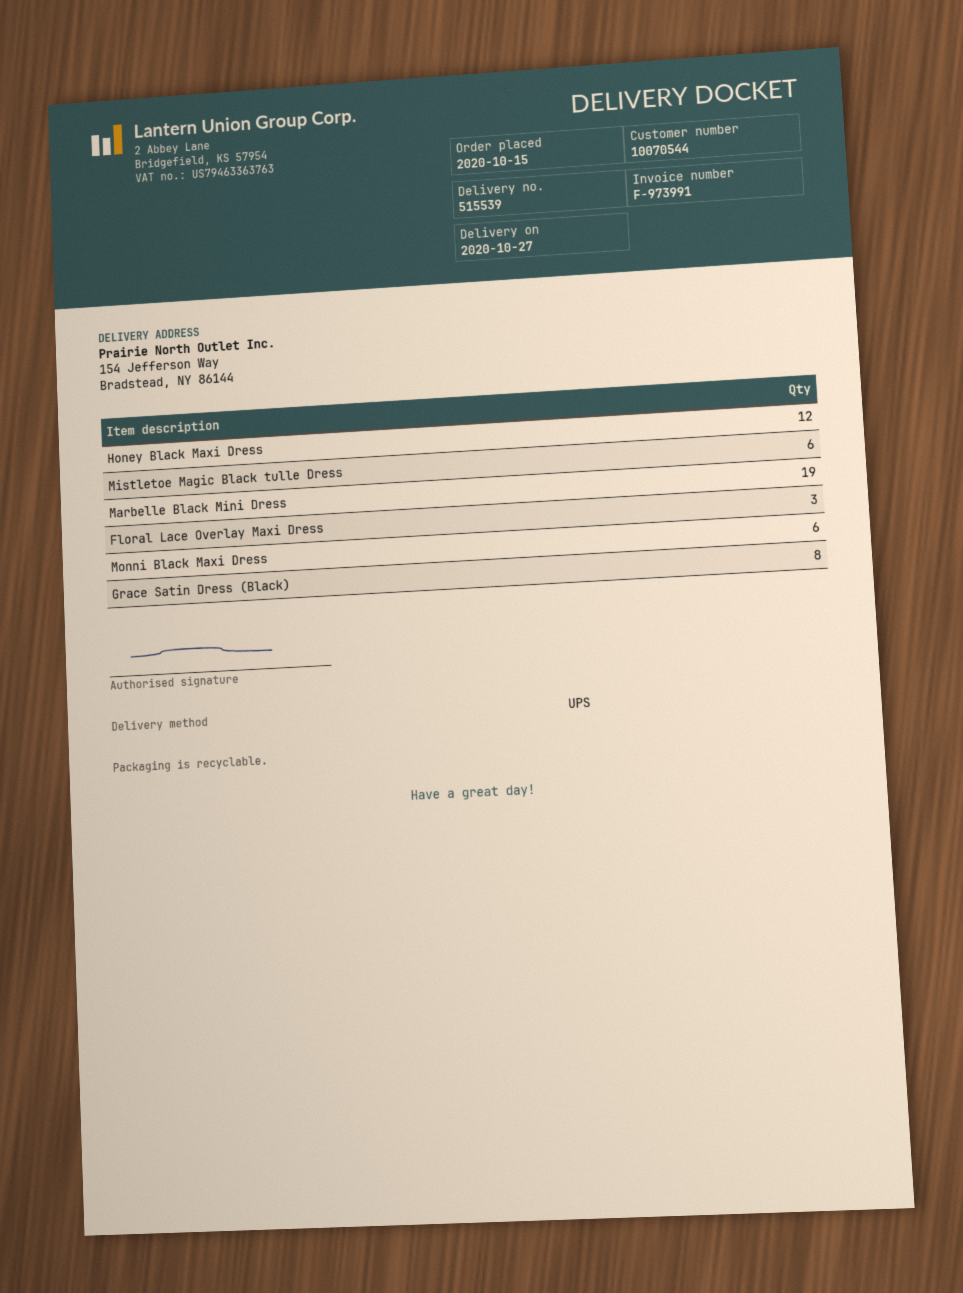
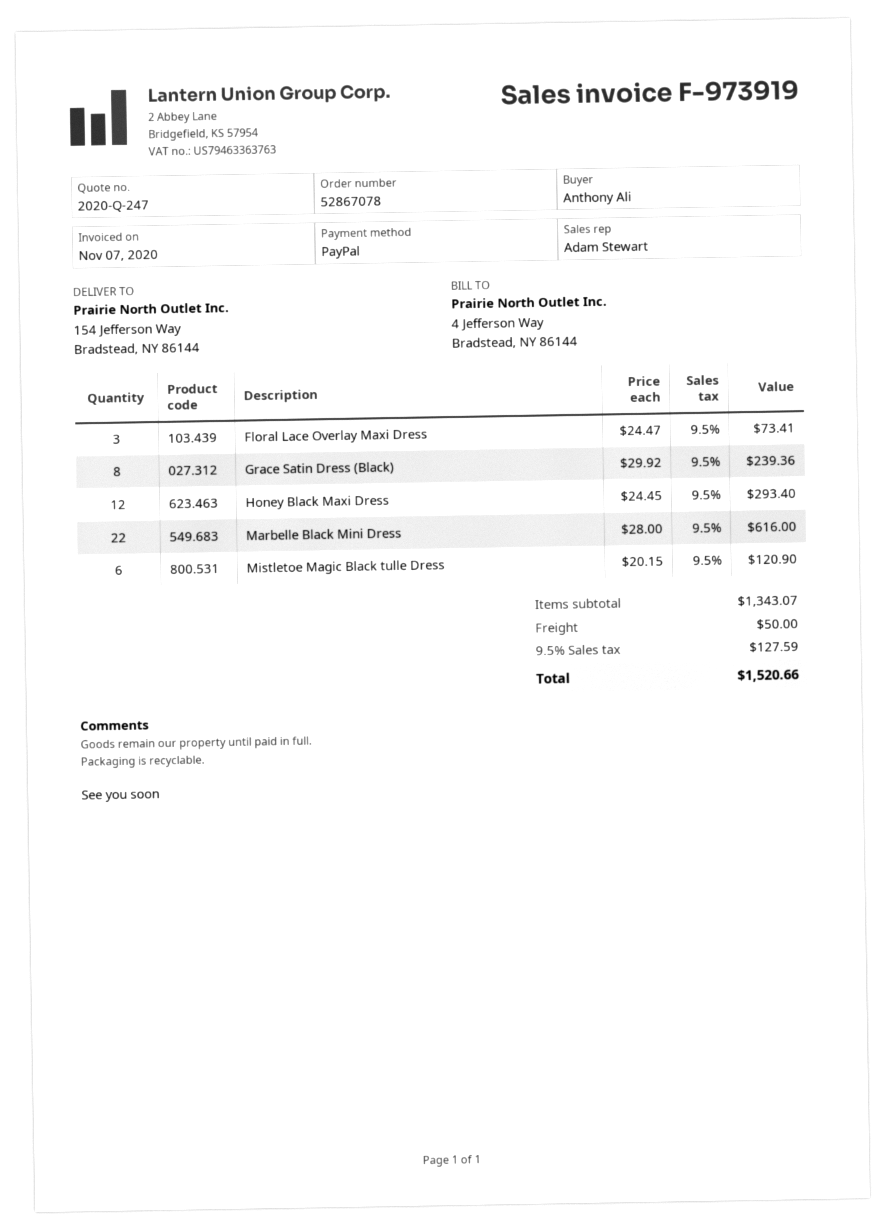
invoice number: F-973991 -> F-973919
Marbelle Black Mini Dress: 19 -> 22
Monni Black Maxi Dress: 6 -> none

